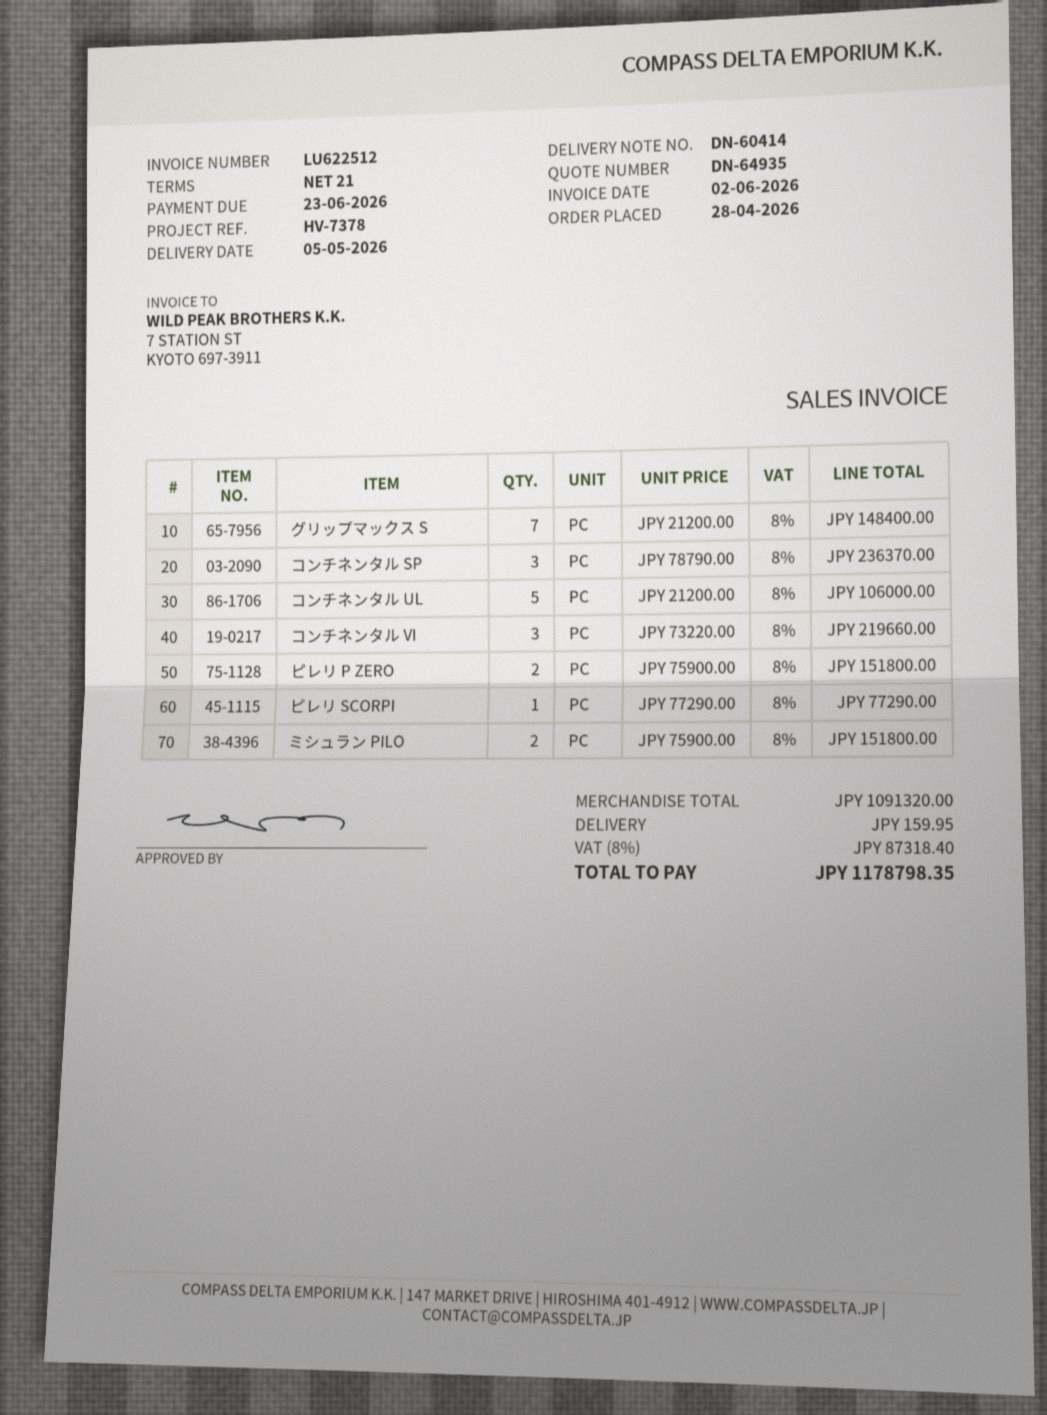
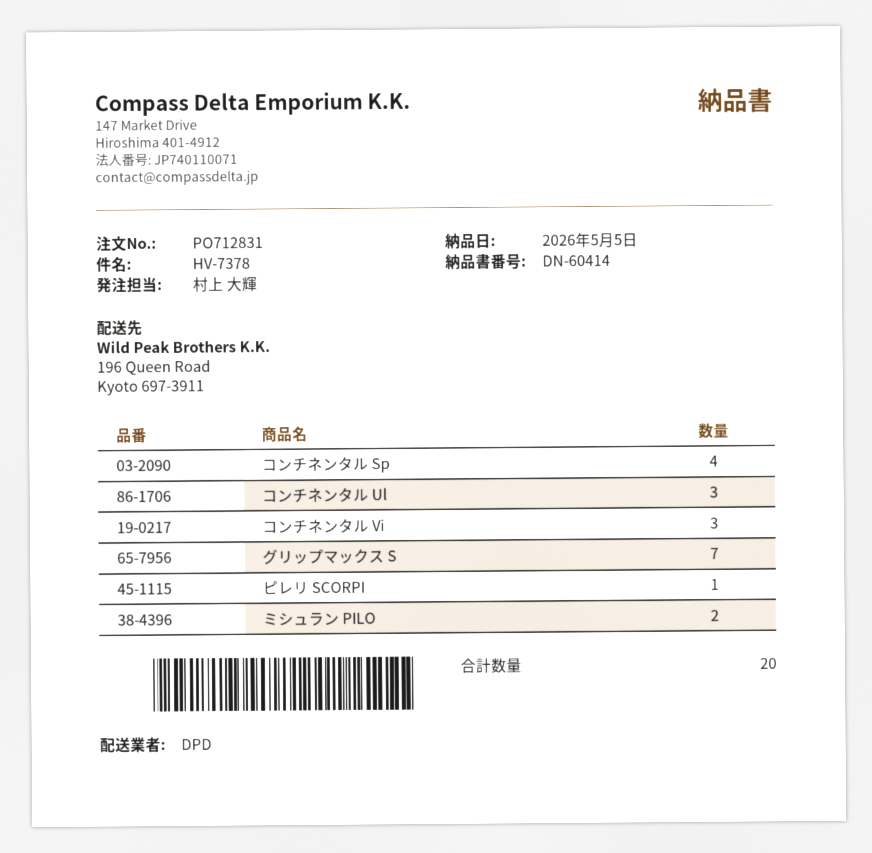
コンチネンタル SP: 3 -> 4
コンチネンタル UL: 5 -> 3
ピレリ P ZERO: 2 -> none

